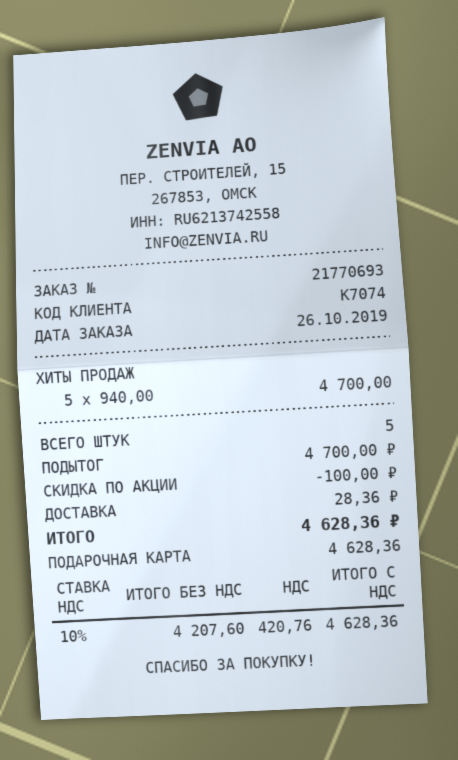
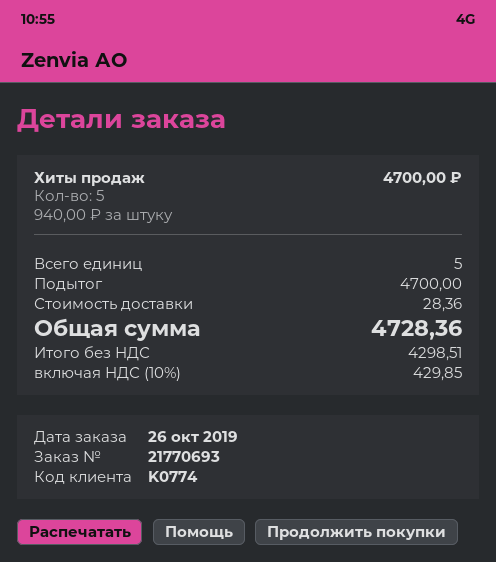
customer number: K7074 -> K0774
discount: 100.00 -> none
net: 4207.60 -> 4298.51
tax: 10% = 420.76 -> 10% = 429.85
total: 4628.36 -> 4728.36

